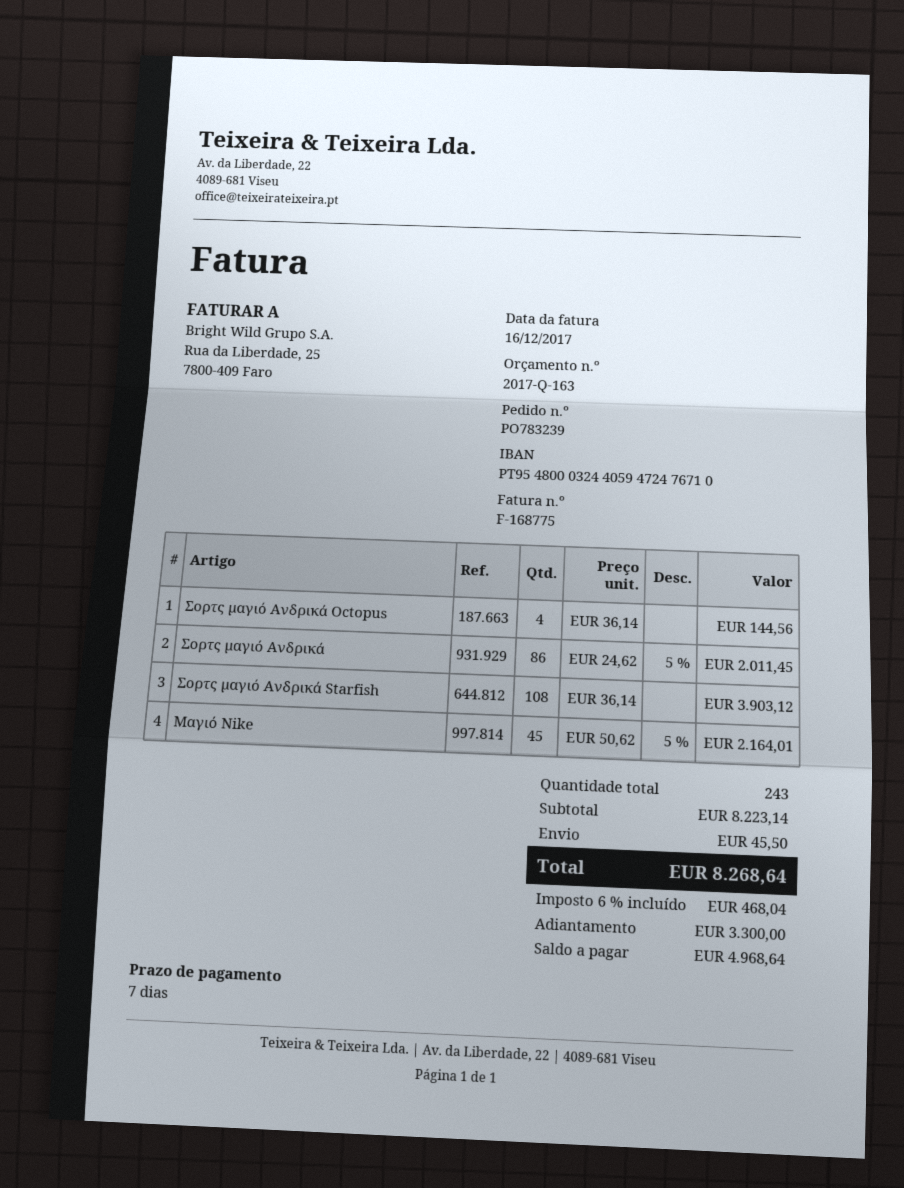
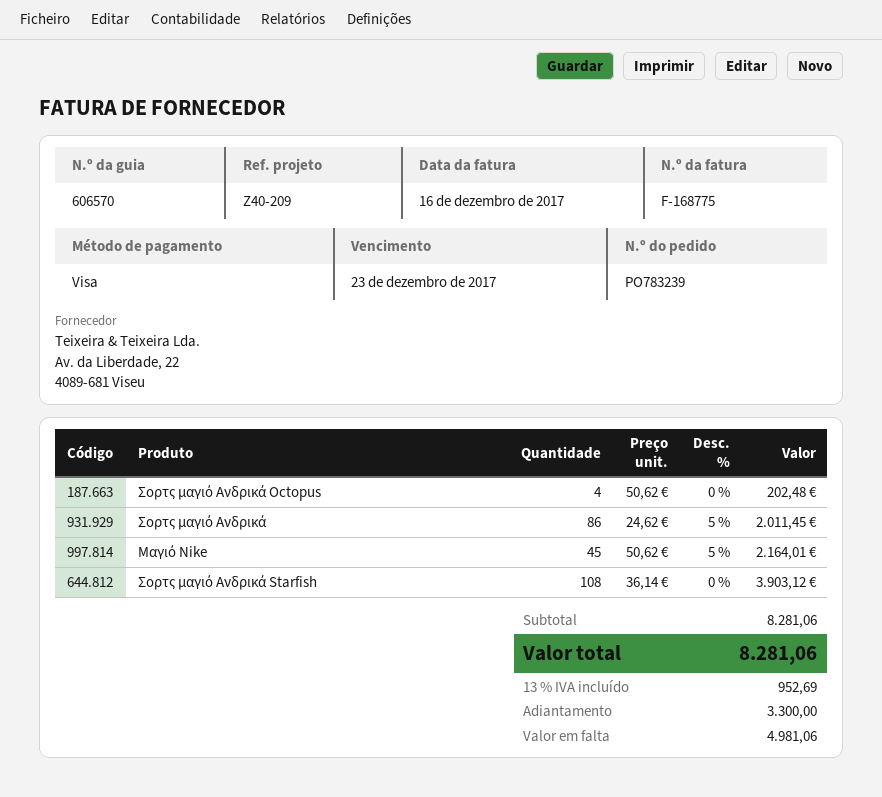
Σορτς μαγιό Ανδρικά Octopus: 4 x 36.14 = 144.56 -> 4 x 50.62 = 202.48
subtotal: 8223.14 -> 8281.06
shipping: 45.50 -> none
tax: 6% = 468.04 -> 13% = 952.69
total: 8268.64 -> 8281.06
balance: 4968.64 -> 4981.06

